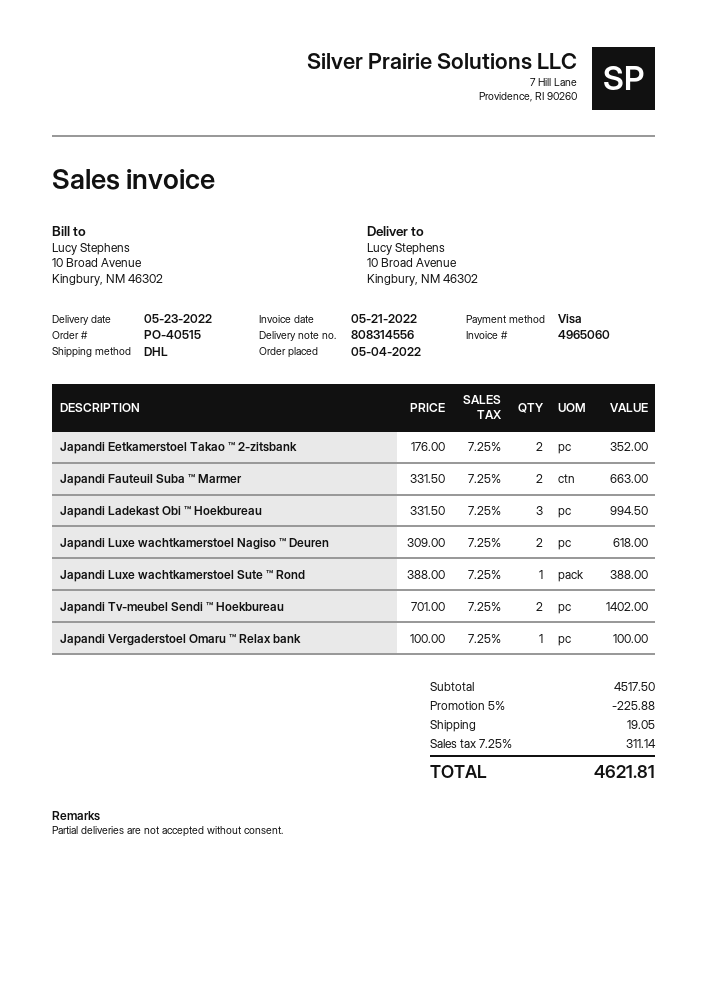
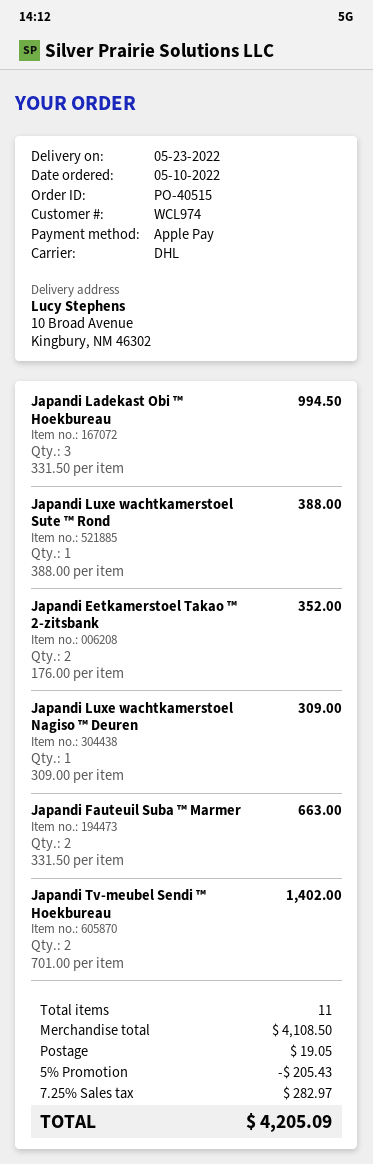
order date: 2022-05-04 -> 2022-05-10
payment method: Visa -> Apple Pay
Japandi Luxe wachtkamerstoel Nagiso ™ Deuren: 2 x 309.00 = 618.00 -> 1 x 309.00 = 309.00
Japandi Vergaderstoel Omaru ™ Relax bank: 1 x 100.00 = 100.00 -> none
subtotal: 4517.50 -> 4108.50
discount: 5% = 225.88 -> 5% = 205.43
tax: 7.25% = 311.14 -> 7.25% = 282.97
total: 4621.81 -> 4205.09

